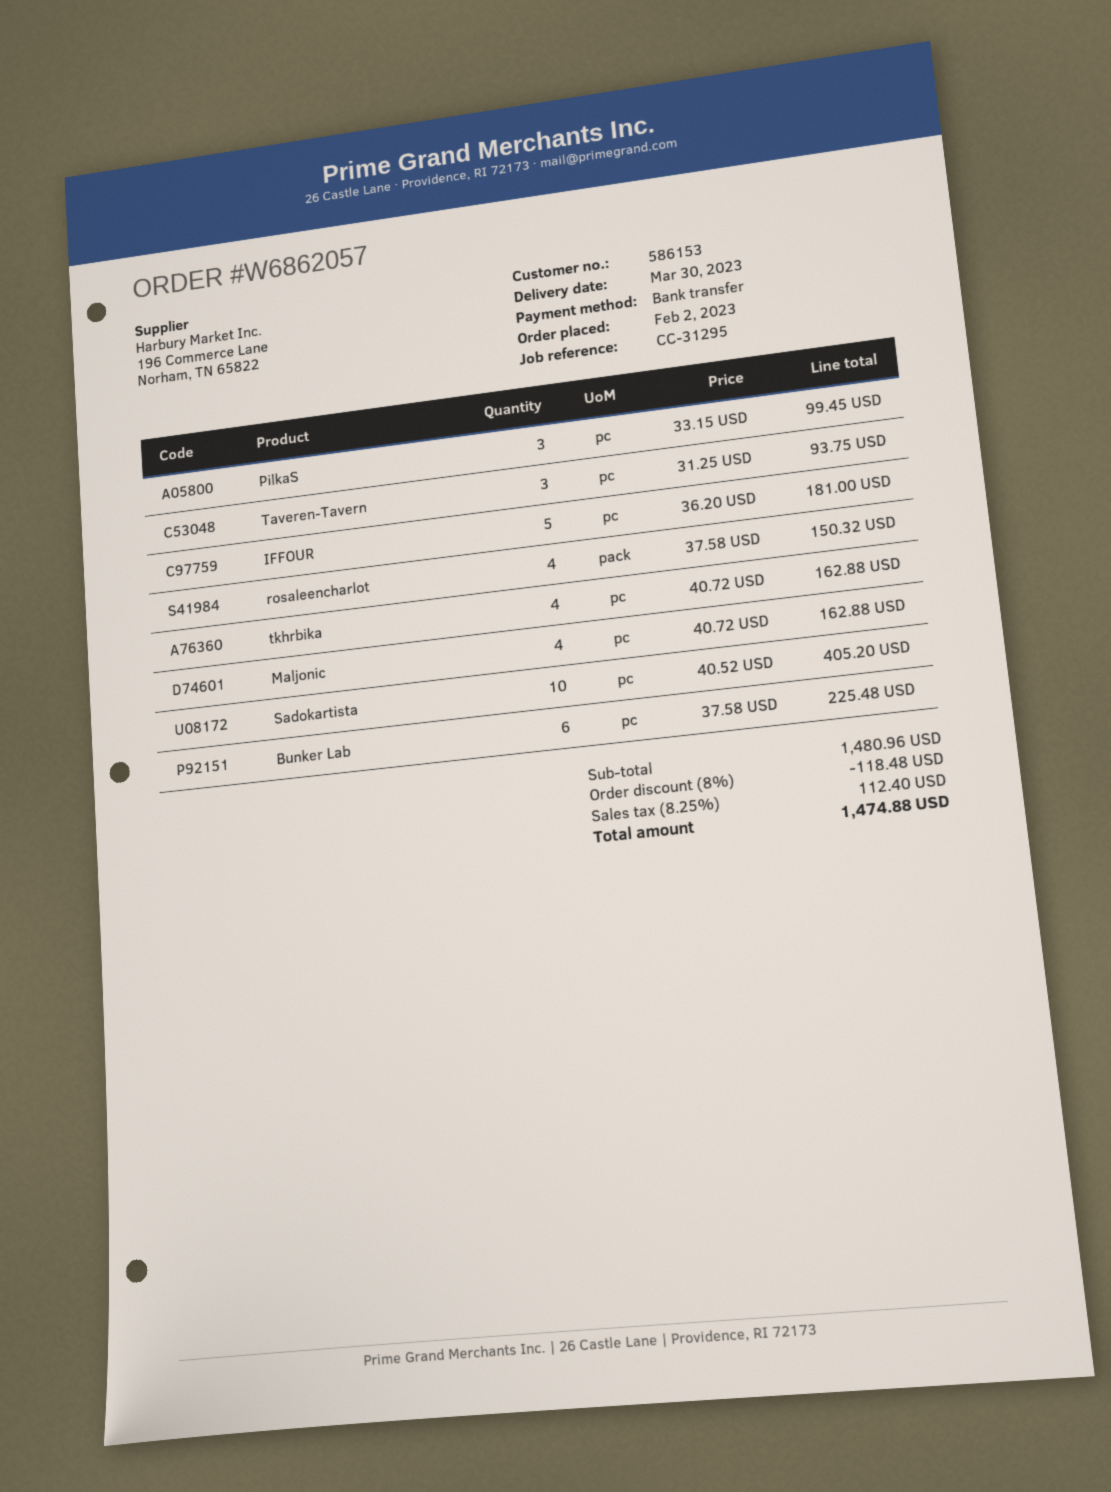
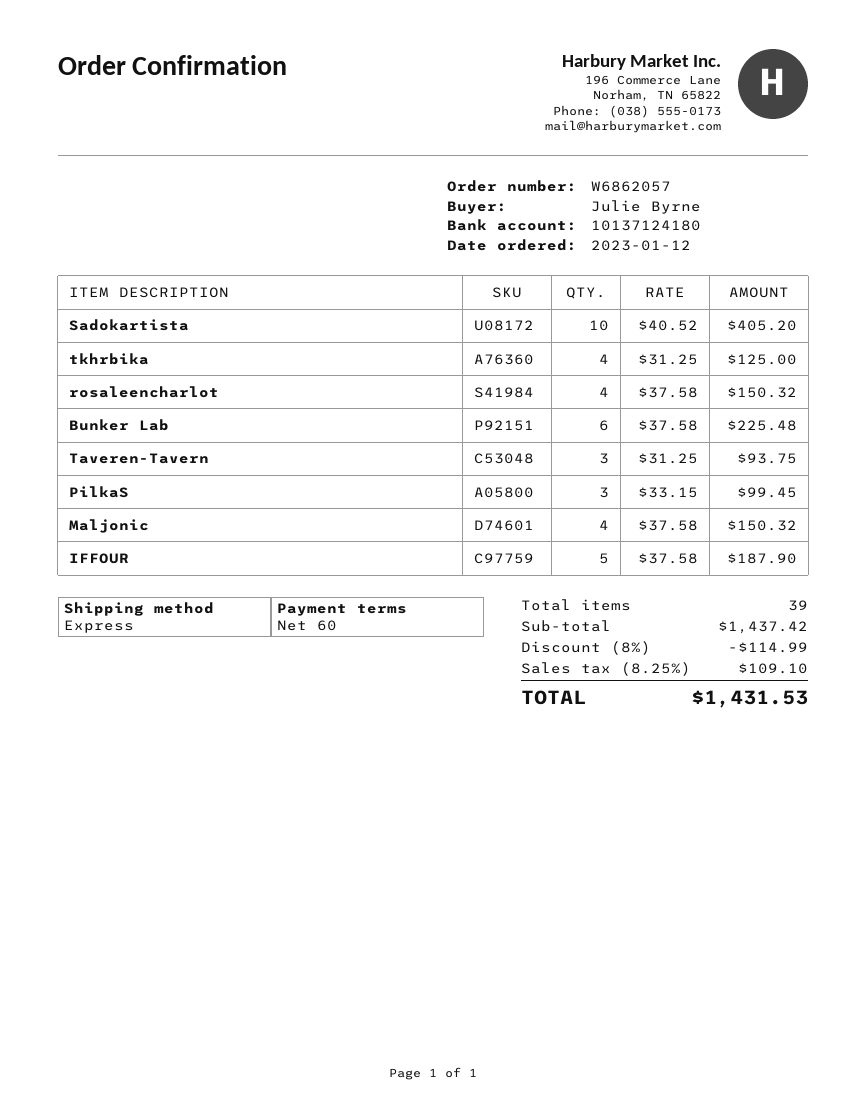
order date: 2023-02-02 -> 2023-01-12
IFFOUR: 5 x 36.20 = 181.00 -> 5 x 37.58 = 187.90
tkhrbika: 4 x 40.72 = 162.88 -> 4 x 31.25 = 125.00
Maljonic: 4 x 40.72 = 162.88 -> 4 x 37.58 = 150.32
subtotal: 1480.96 -> 1437.42
discount: 8% = 118.48 -> 8% = 114.99
tax: 8.25% = 112.40 -> 8.25% = 109.10
total: 1474.88 -> 1431.53

